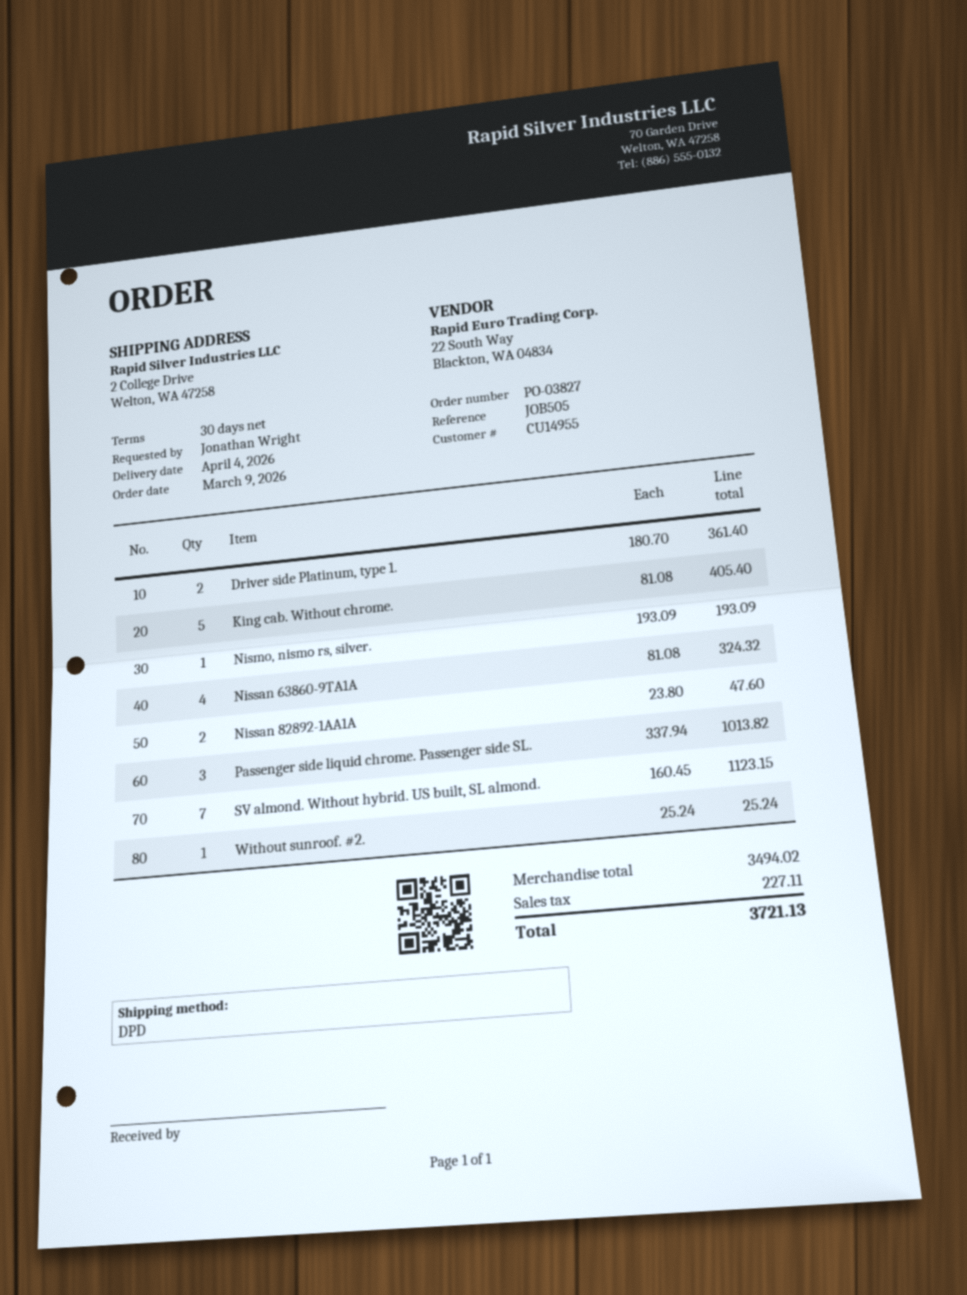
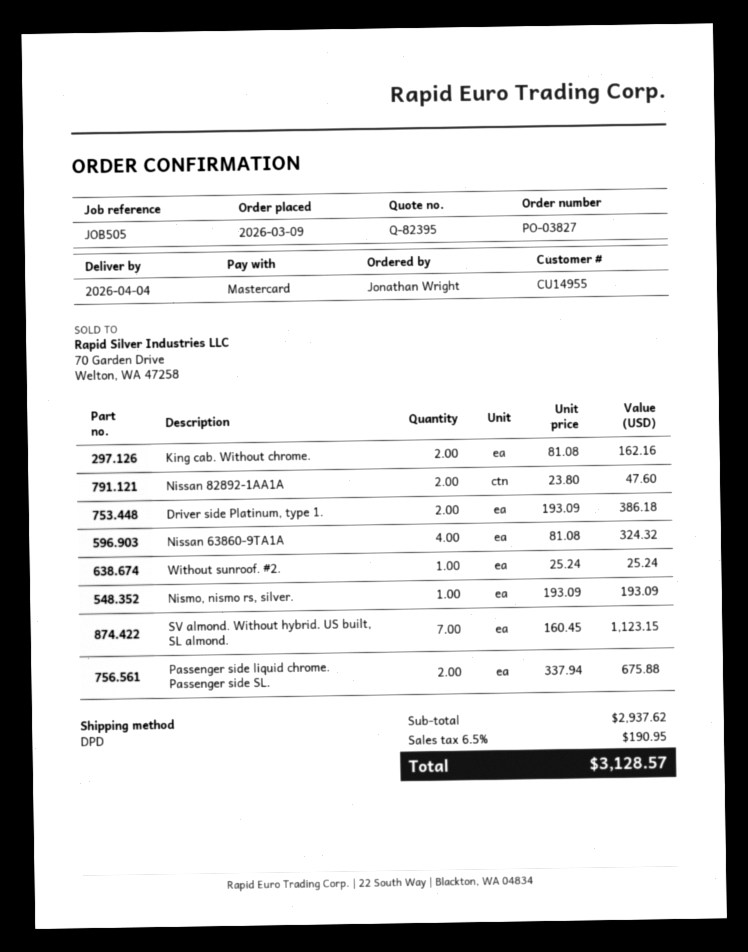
Driver side Platinum, type 1.: 2 x 180.70 = 361.40 -> 2 x 193.09 = 386.18
King cab. Without chrome.: 5 x 81.08 = 405.40 -> 2 x 81.08 = 162.16
Passenger side liquid chrome. Passenger side SL.: 3 x 337.94 = 1013.82 -> 2 x 337.94 = 675.88
subtotal: 3494.02 -> 2937.62
tax: 227.11 -> 190.95
total: 3721.13 -> 3128.57

